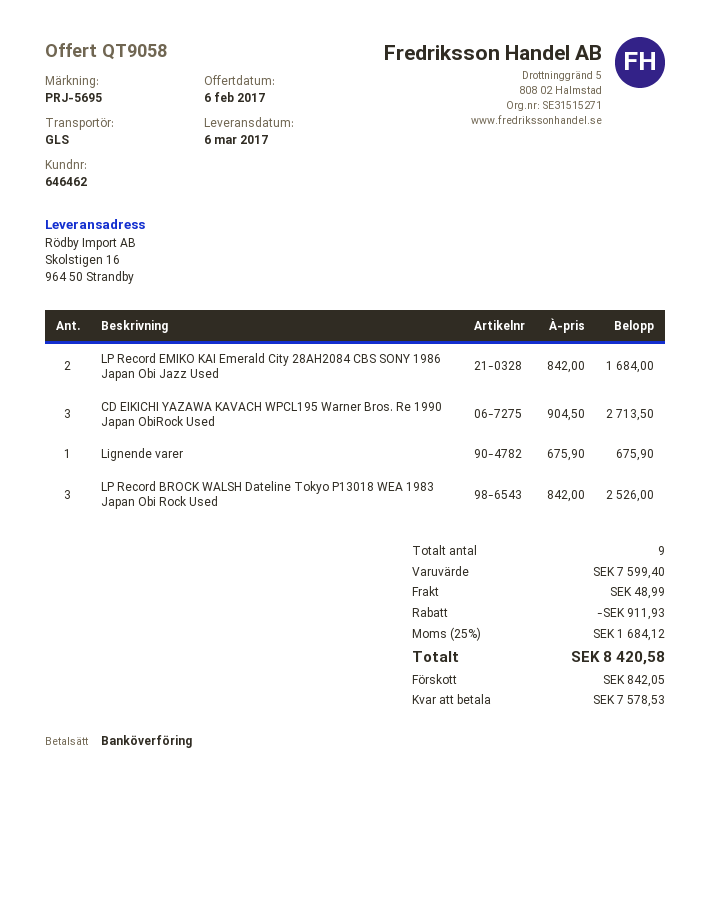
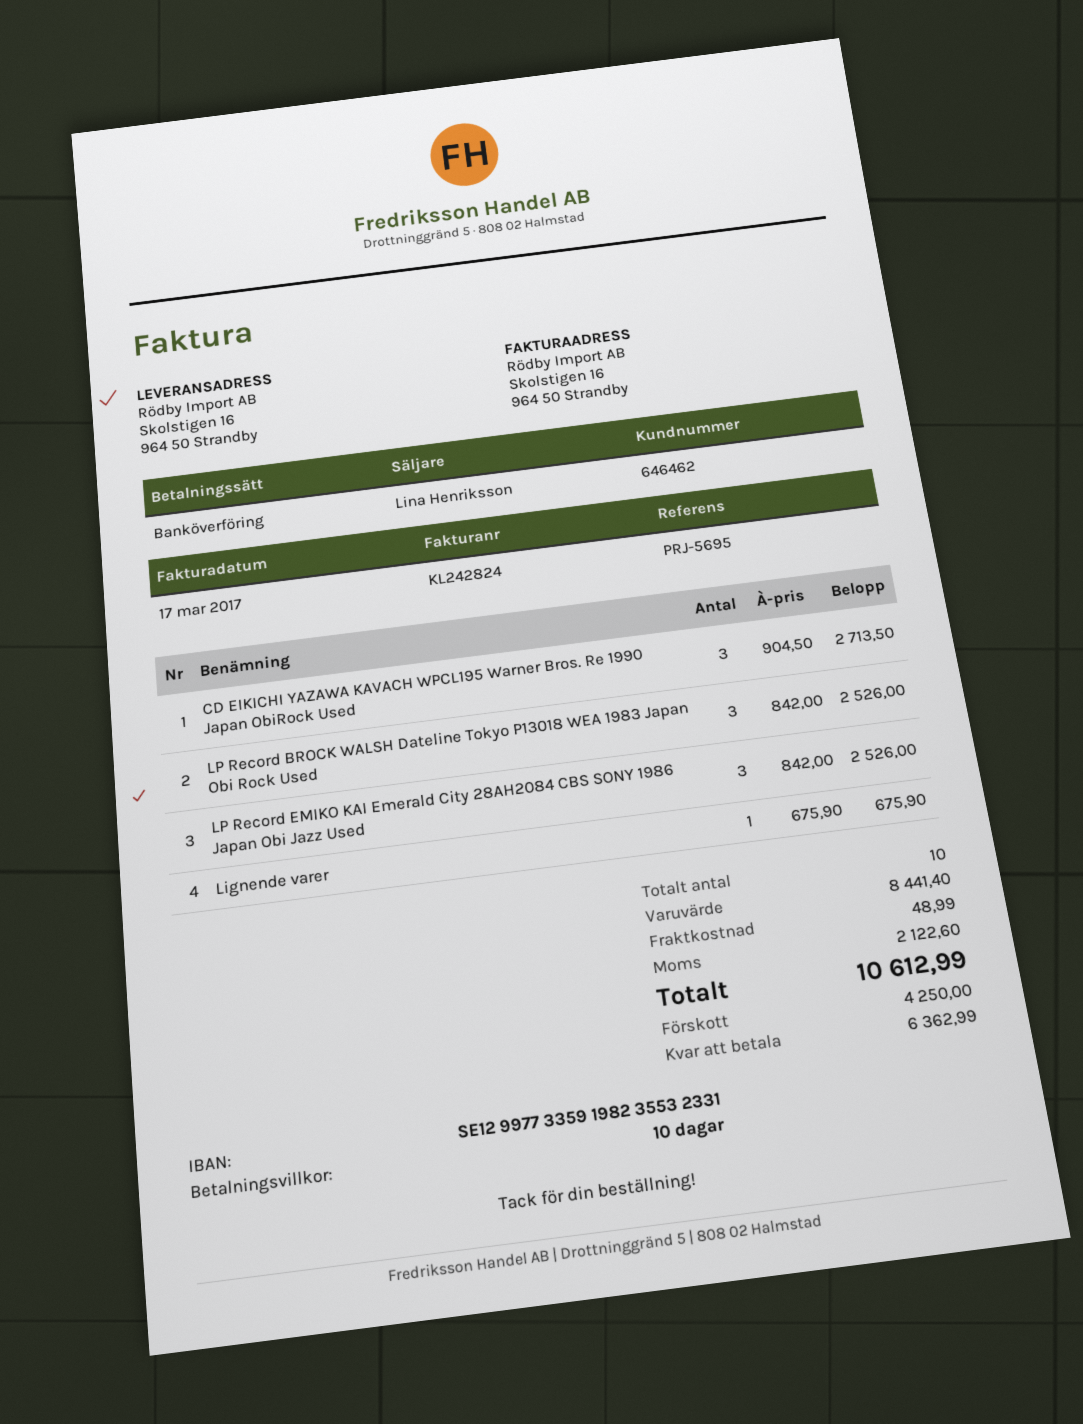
LP Record EMIKO KAI Emerald City 28AH2084 CBS SONY 1986 Japan Obi Jazz Used: 2 x 842.00 = 1684.00 -> 3 x 842.00 = 2526.00
total quantity: 9 -> 10
subtotal: 7599.40 -> 8441.40
discount: 911.93 -> none
tax: 1684.12 -> 2122.60
total: 8420.58 -> 10612.99
deposit: 842.05 -> 4250.00
balance: 7578.53 -> 6362.99

